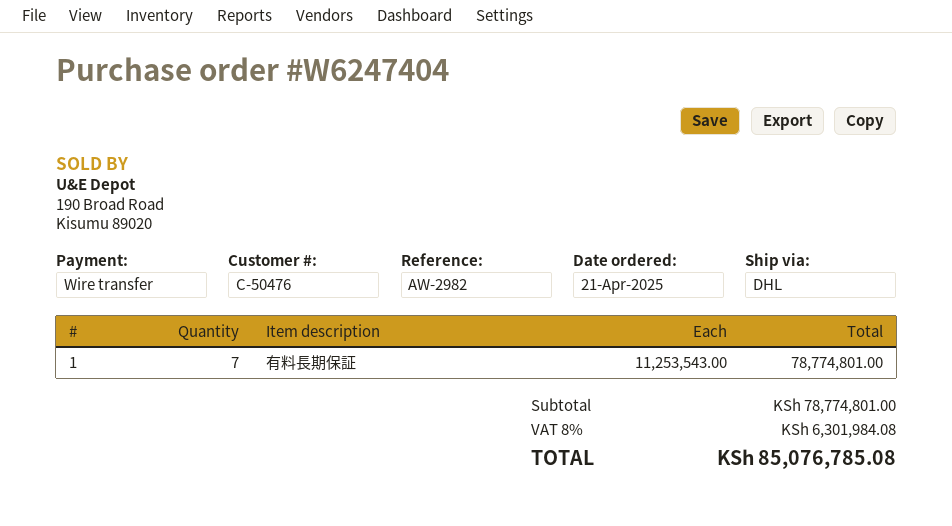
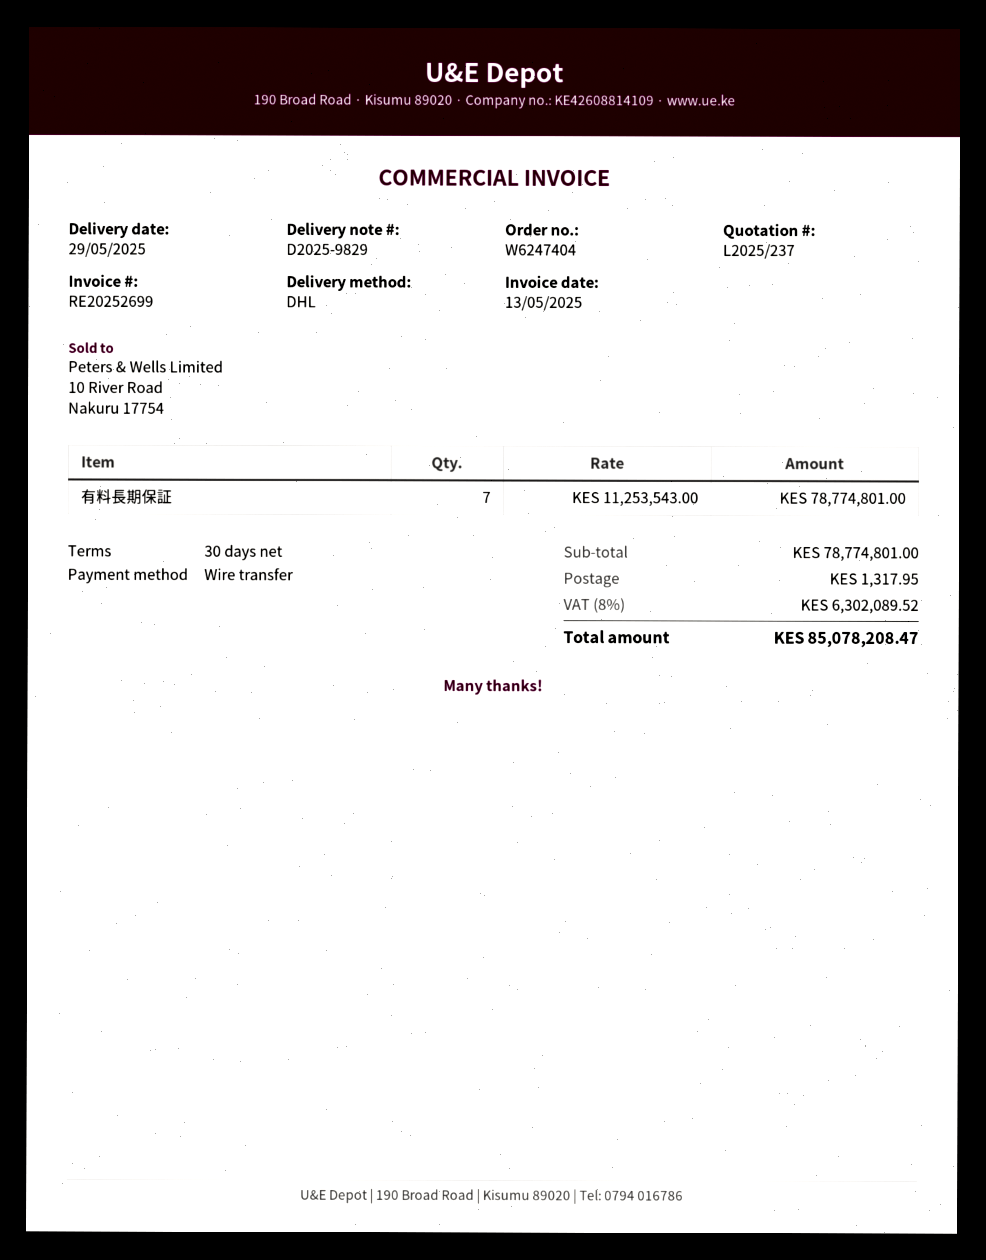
shipping: none -> 1317.95
tax: 8% = 6301984.08 -> 8% = 6302089.52
total: 85076785.08 -> 85078208.47

